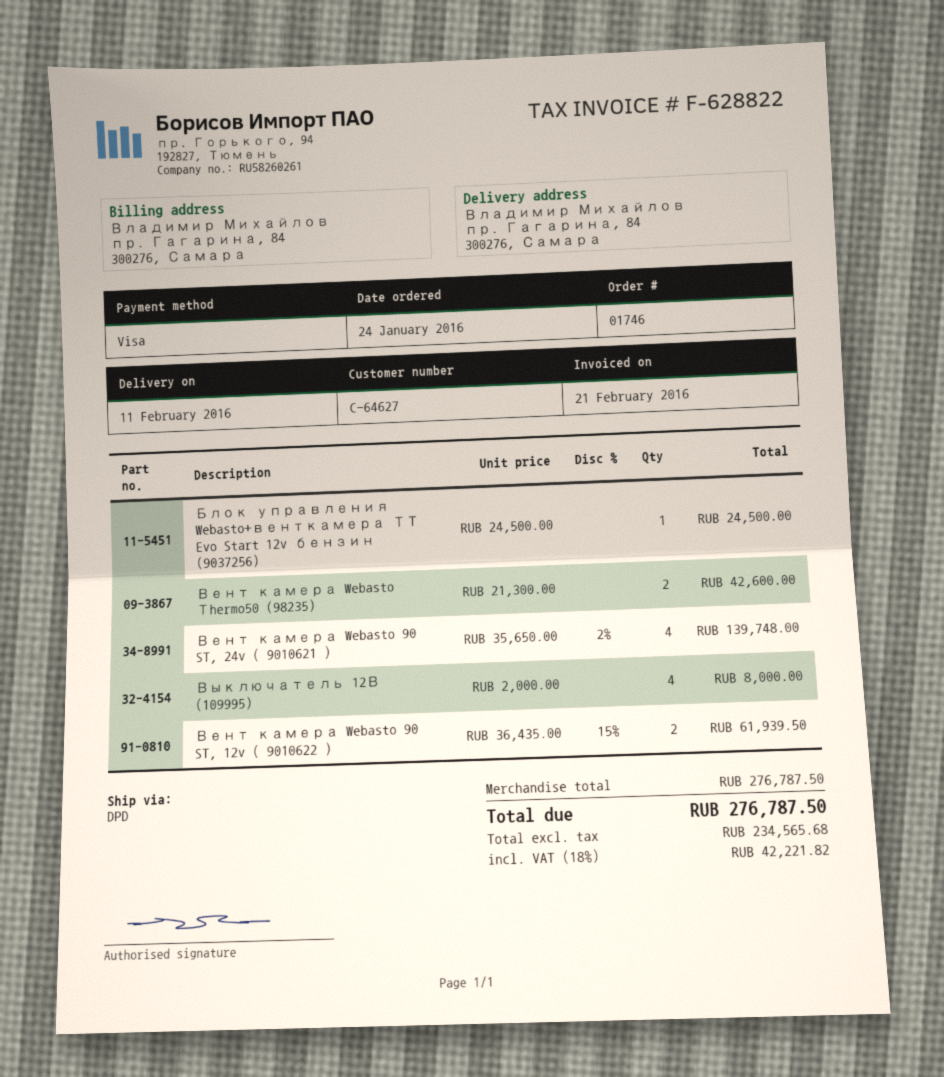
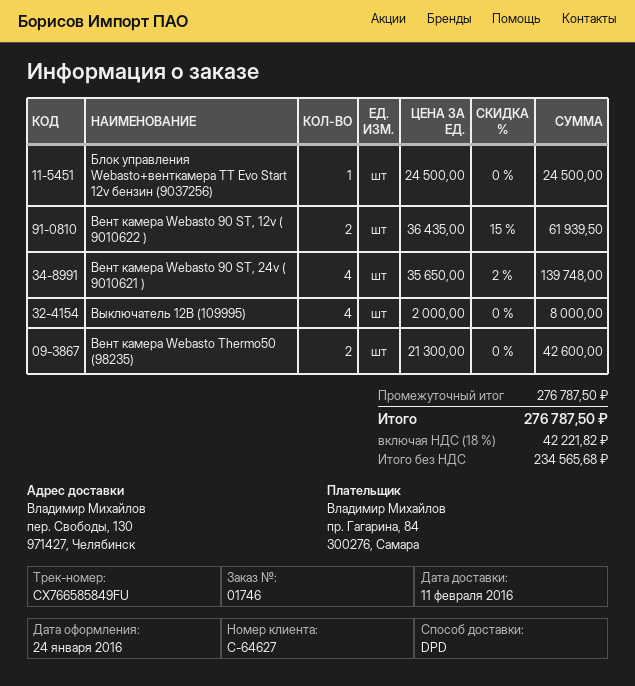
ship to: пр. Гагарина, 84, 300276, Самара -> пер. Свободы, 130, 971427, Челябинск

